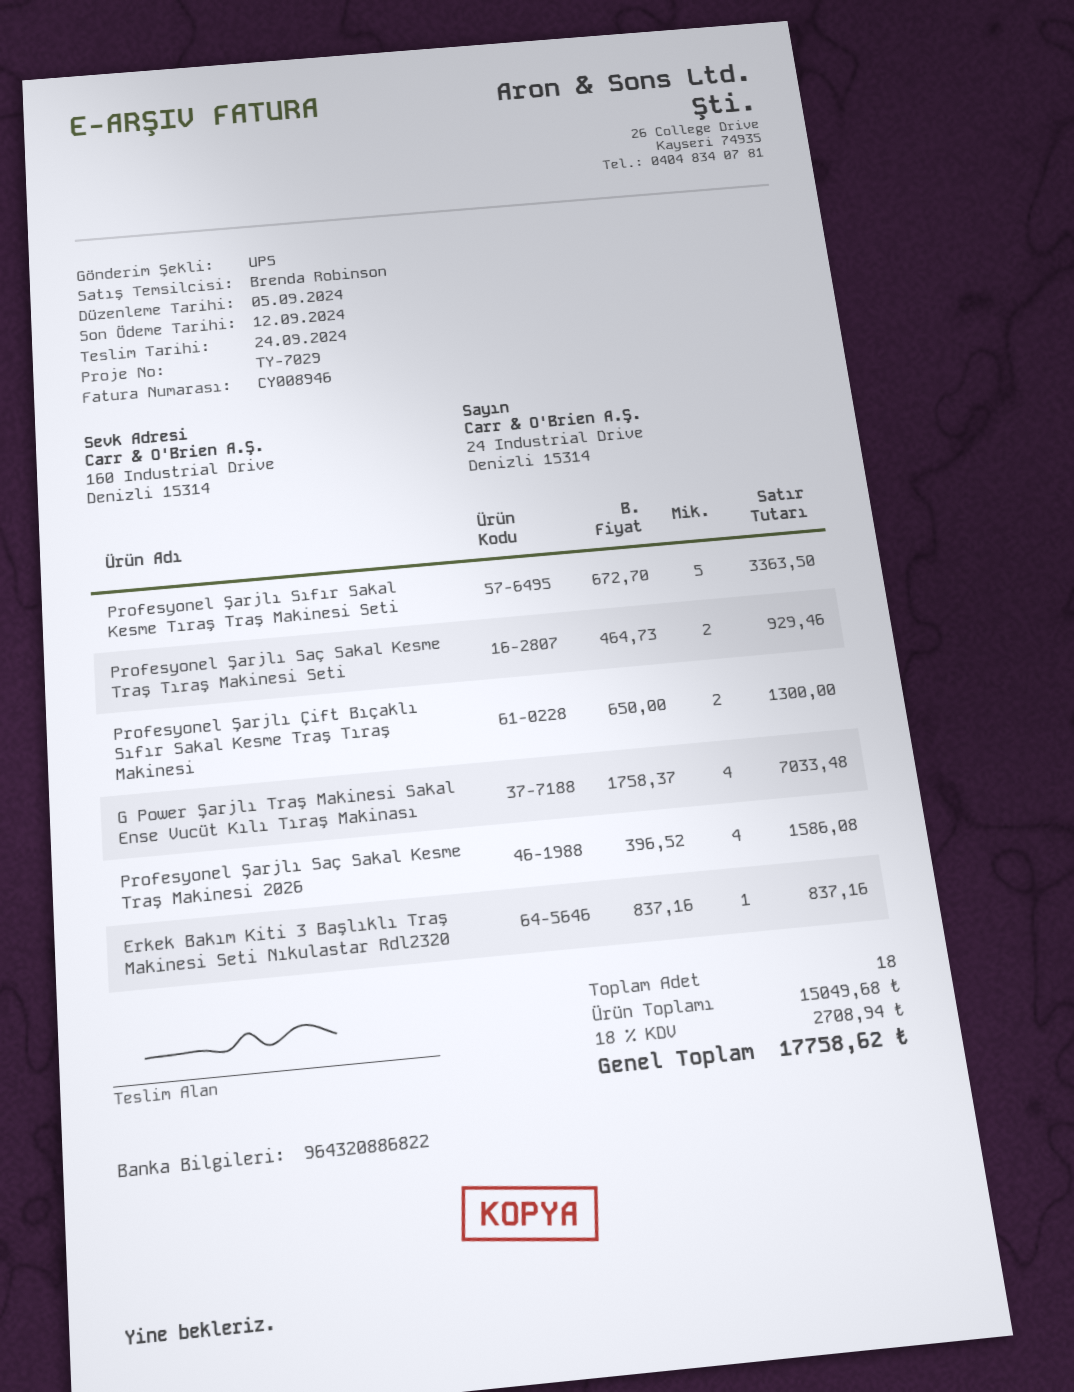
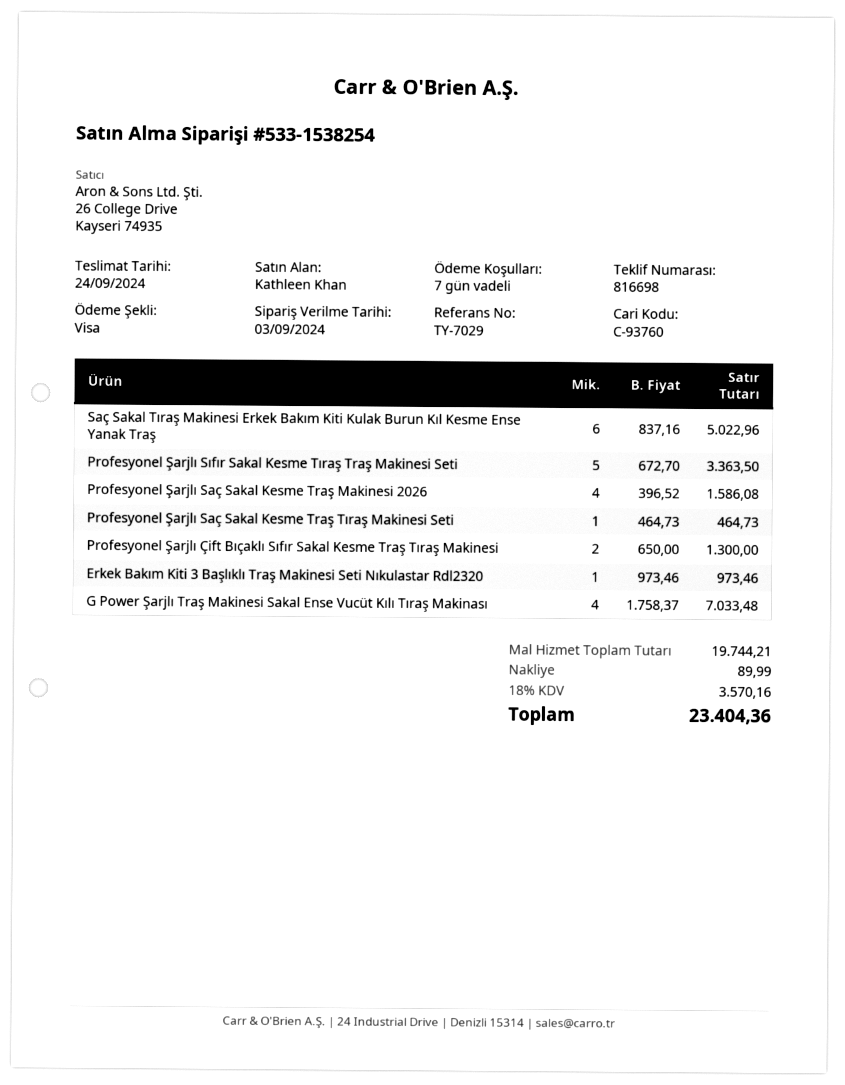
Profesyonel Şarjlı Saç Sakal Kesme Traş Tıraş Makinesi Seti: 2 x 464.73 = 929.46 -> 1 x 464.73 = 464.73
Erkek Bakım Kiti 3 Başlıklı Traş Makinesi Seti Nıkulastar Rdl2320: 1 x 837.16 = 837.16 -> 1 x 973.46 = 973.46
Saç Sakal Tıraş Makinesi Erkek Bakım Kiti Kulak Burun Kıl Kesme Ense Yanak Traş: none -> 6 x 837.16 = 5022.96
subtotal: 15049.68 -> 19744.21
shipping: none -> 89.99
tax: 18% = 2708.94 -> 18% = 3570.16
total: 17758.62 -> 23404.36

